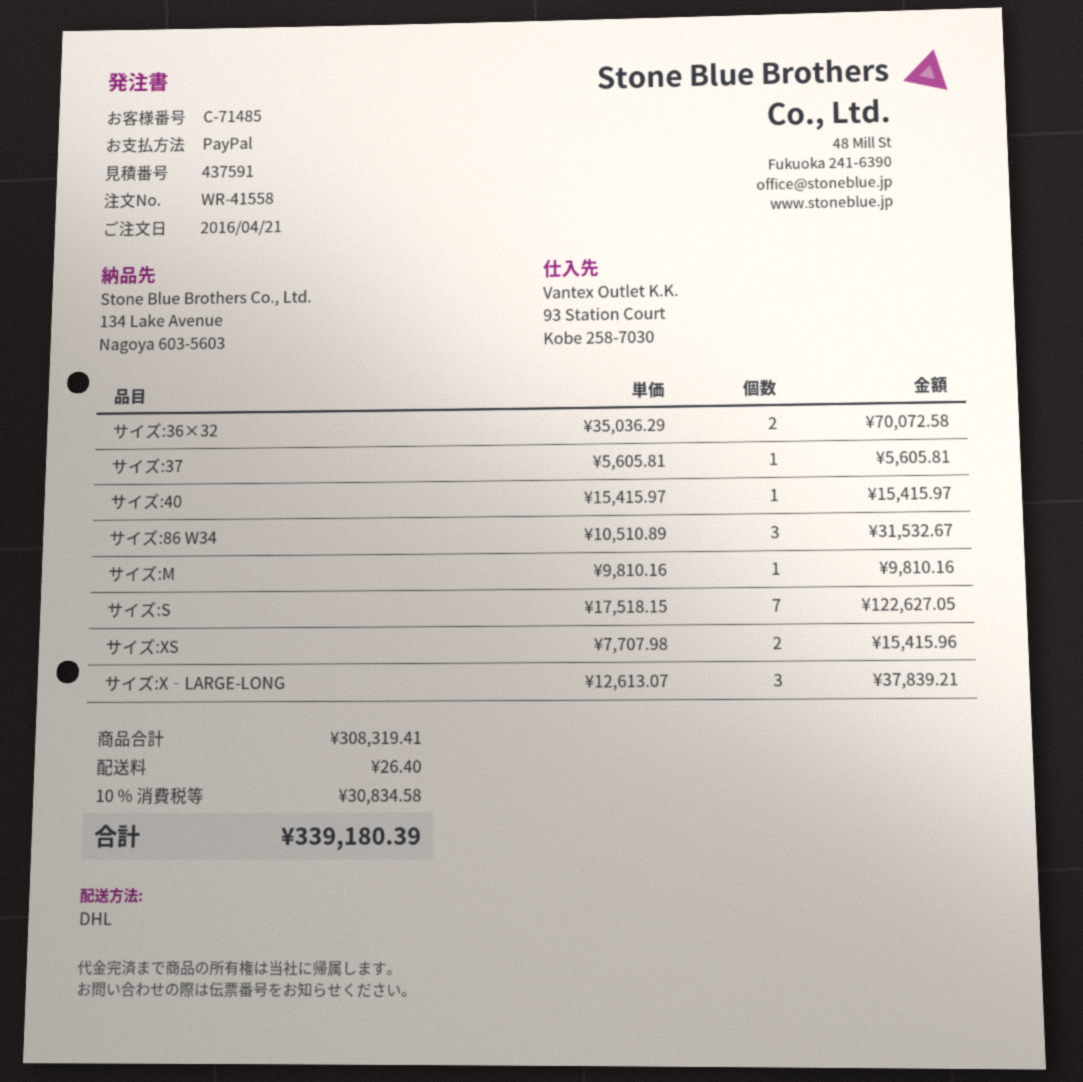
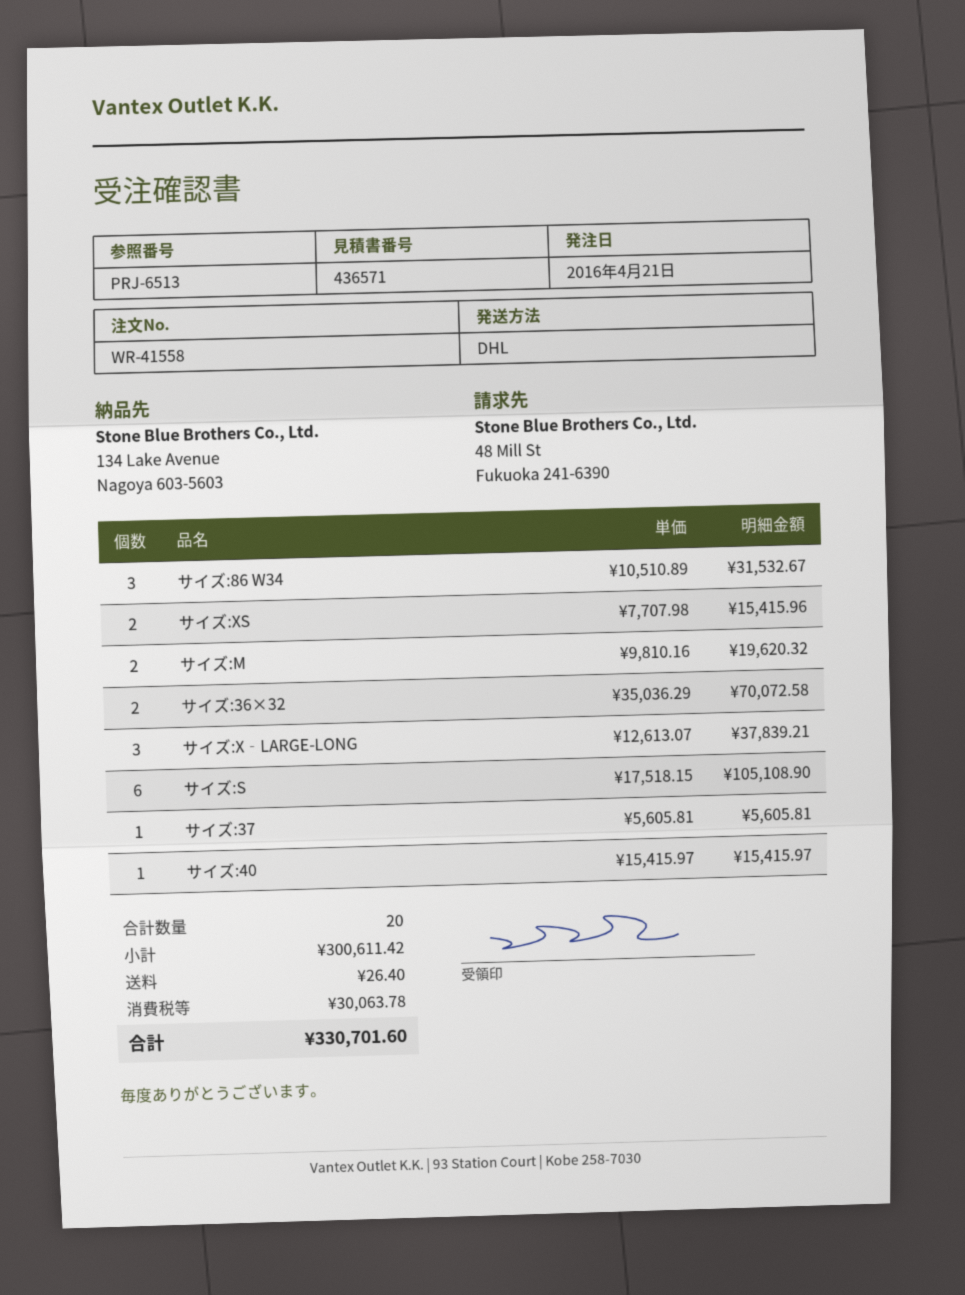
quote number: 437591 -> 436571
サイズ:M: 1 x 9810.16 = 9810.16 -> 2 x 9810.16 = 19620.32
サイズ:S: 7 x 17518.15 = 122627.05 -> 6 x 17518.15 = 105108.90
subtotal: 308319.41 -> 300611.42
tax: 30834.58 -> 30063.78
total: 339180.39 -> 330701.60

